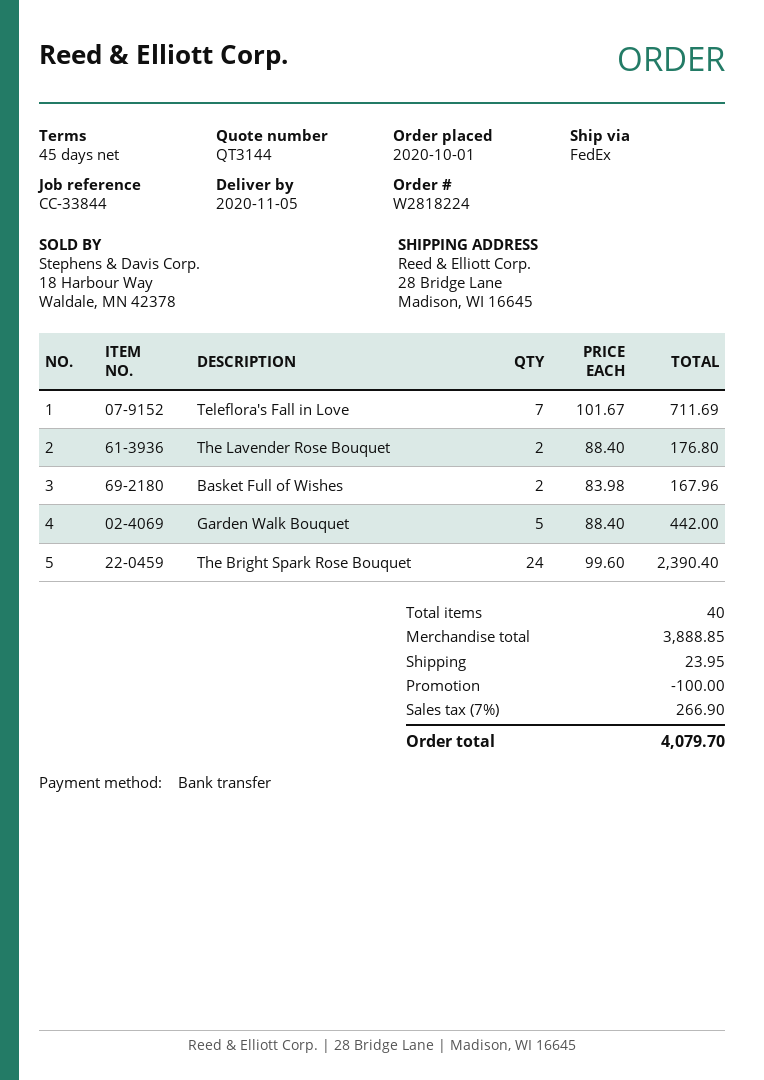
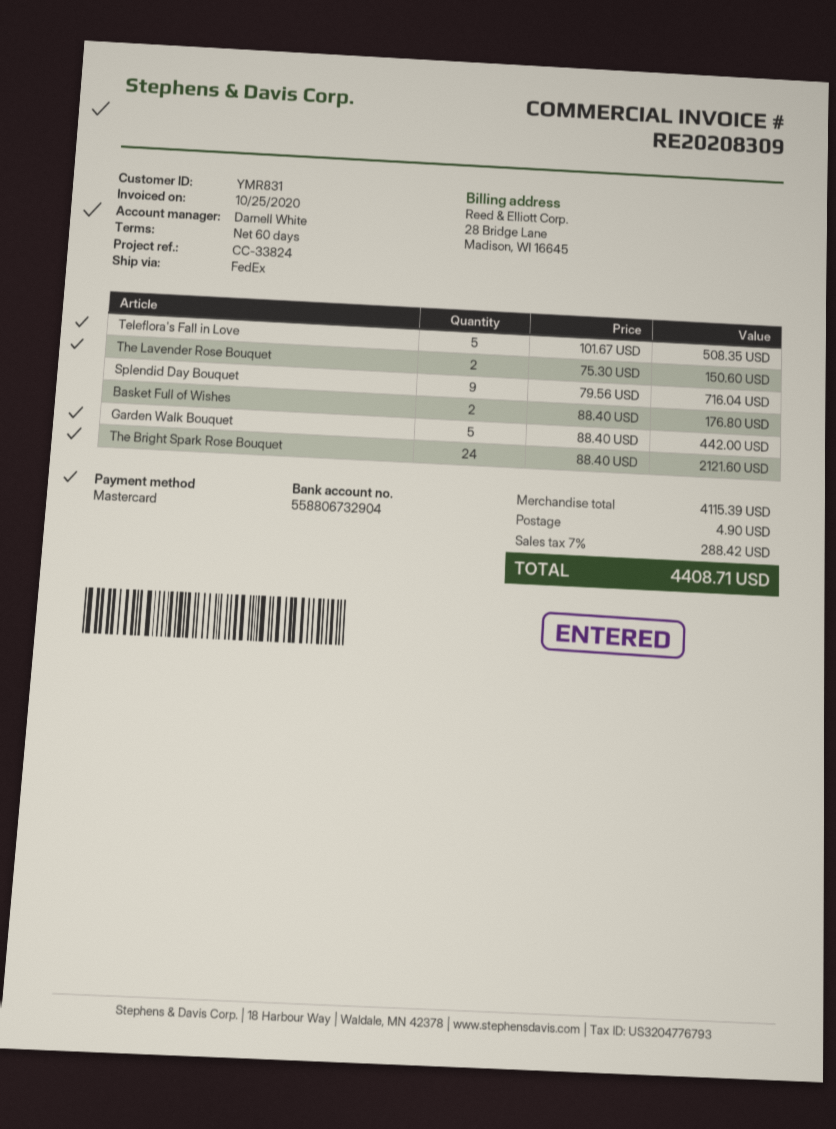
payment terms: 45 days -> 60 days
reference: CC-33844 -> CC-33824
payment method: bank transfer -> Mastercard
Teleflora's Fall in Love: 7 x 101.67 = 711.69 -> 5 x 101.67 = 508.35
The Lavender Rose Bouquet: 2 x 88.40 = 176.80 -> 2 x 75.30 = 150.60
Basket Full of Wishes: 2 x 83.98 = 167.96 -> 2 x 88.40 = 176.80
The Bright Spark Rose Bouquet: 24 x 99.60 = 2390.40 -> 24 x 88.40 = 2121.60
Splendid Day Bouquet: none -> 9 x 79.56 = 716.04
subtotal: 3888.85 -> 4115.39
discount: 100.00 -> none
shipping: 23.95 -> 4.90
tax: 7% = 266.90 -> 7% = 288.42
total: 4079.70 -> 4408.71

